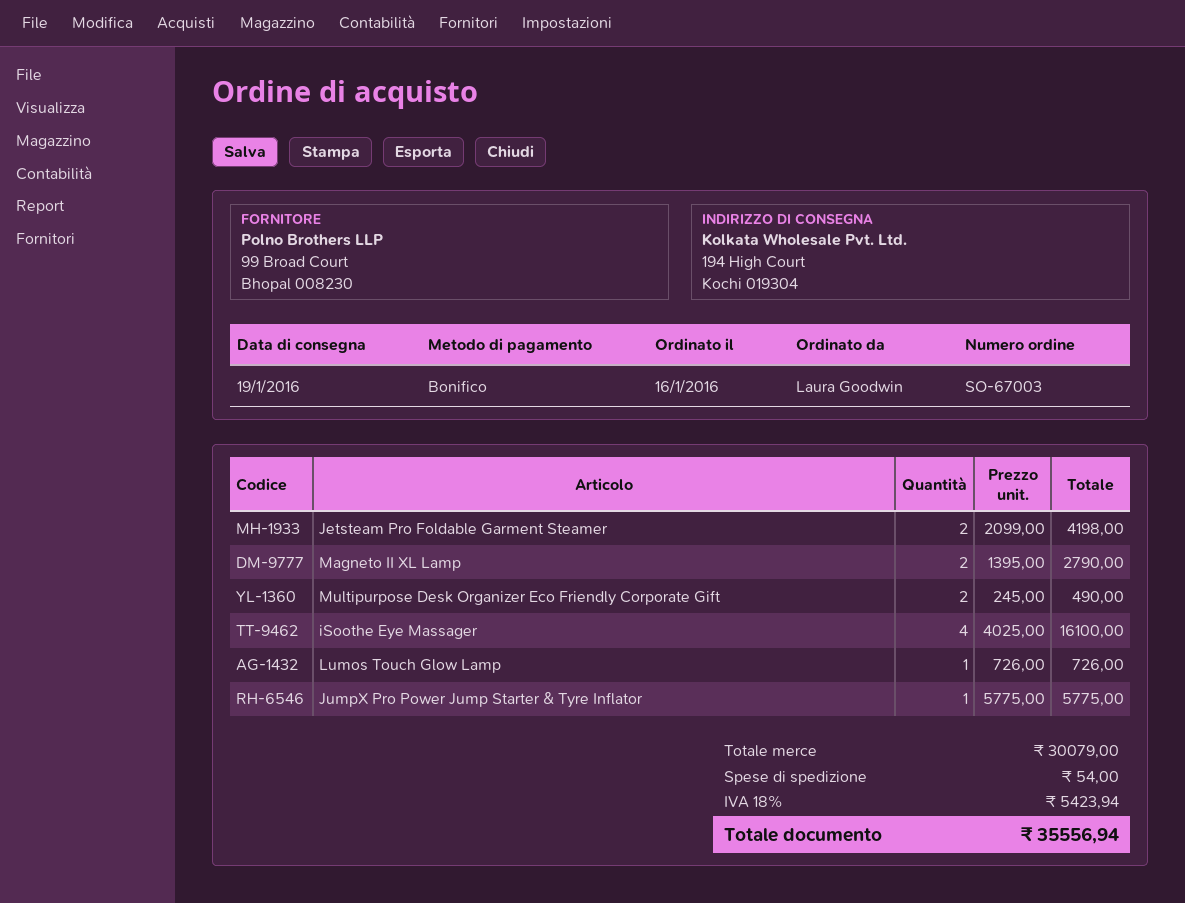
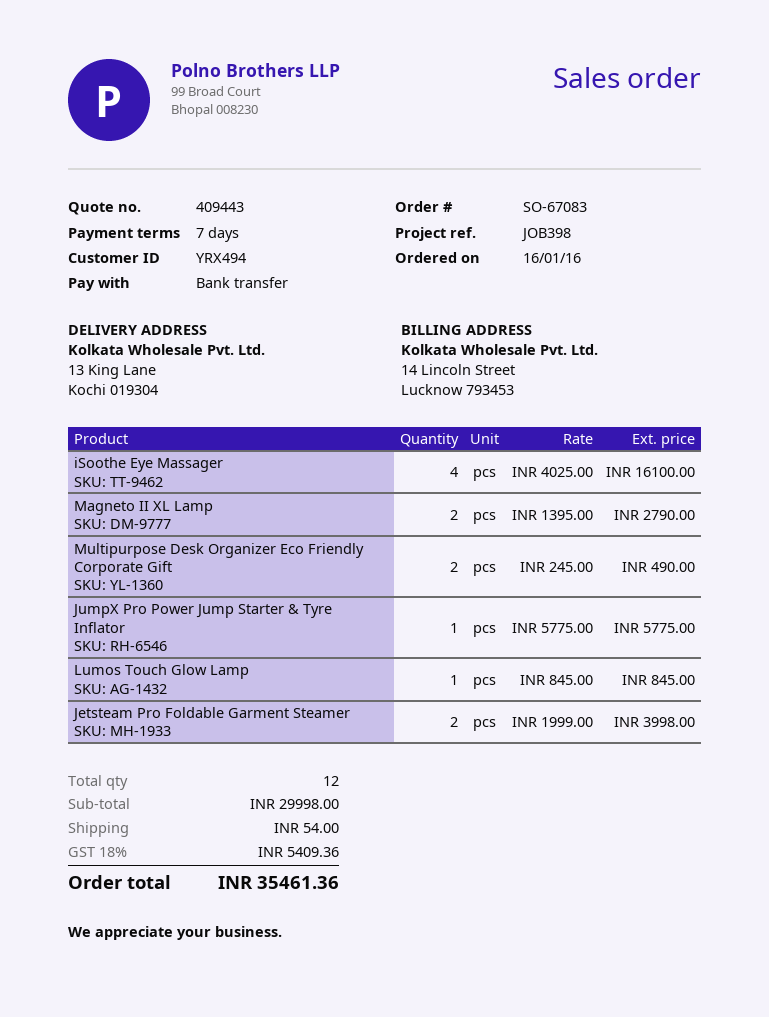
order number: SO-67003 -> SO-67083
ship to: 194 High Court, Kochi 019304 -> 13 King Lane, Kochi 019304
Jetsteam Pro Foldable Garment Steamer: 2 x 2099.00 = 4198.00 -> 2 x 1999.00 = 3998.00
Lumos Touch Glow Lamp: 1 x 726.00 = 726.00 -> 1 x 845.00 = 845.00
subtotal: 30079.00 -> 29998.00
tax: 18% = 5423.94 -> 18% = 5409.36
total: 35556.94 -> 35461.36

